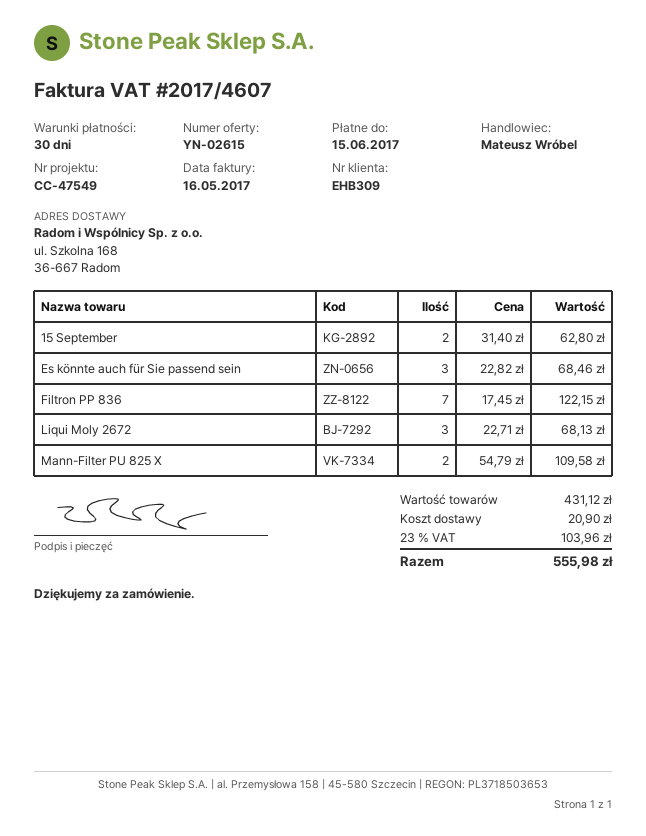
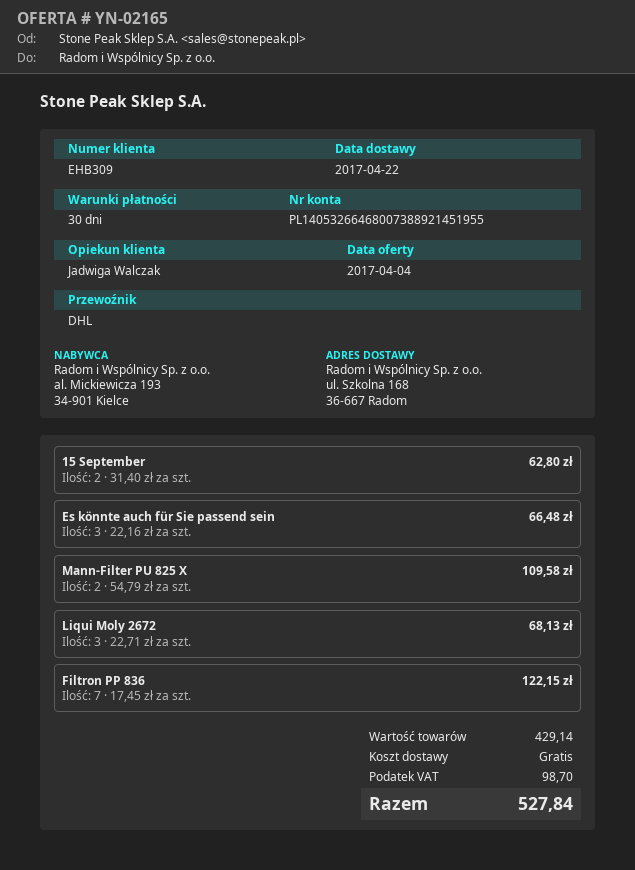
quote number: YN-02615 -> YN-02165
sales rep: Mateusz Wróbel -> Jadwiga Walczak
Es könnte auch für Sie passend sein: 3 x 22.82 = 68.46 -> 3 x 22.16 = 66.48
subtotal: 431.12 -> 429.14
shipping: 20.90 -> 0.00
tax: 103.96 -> 98.70
total: 555.98 -> 527.84

